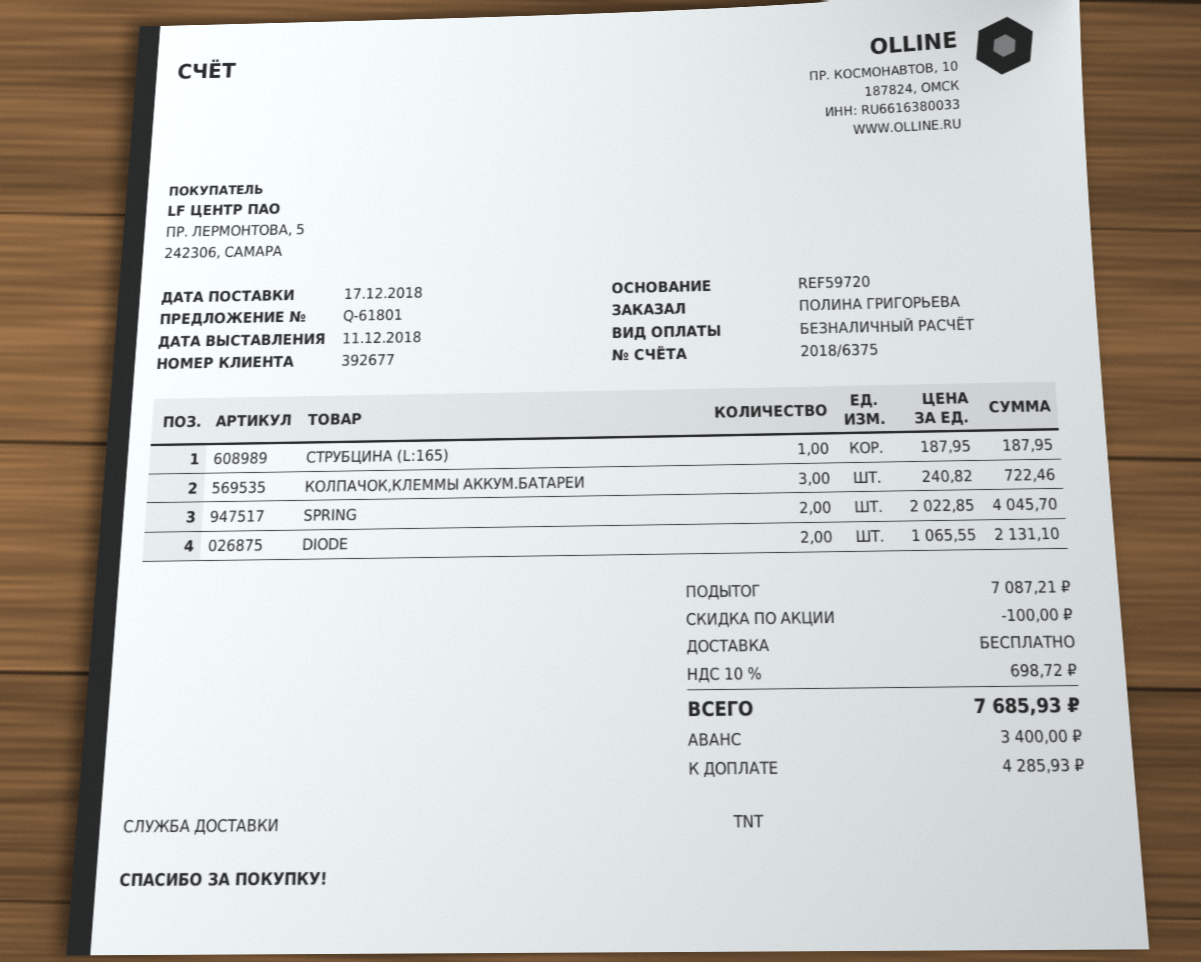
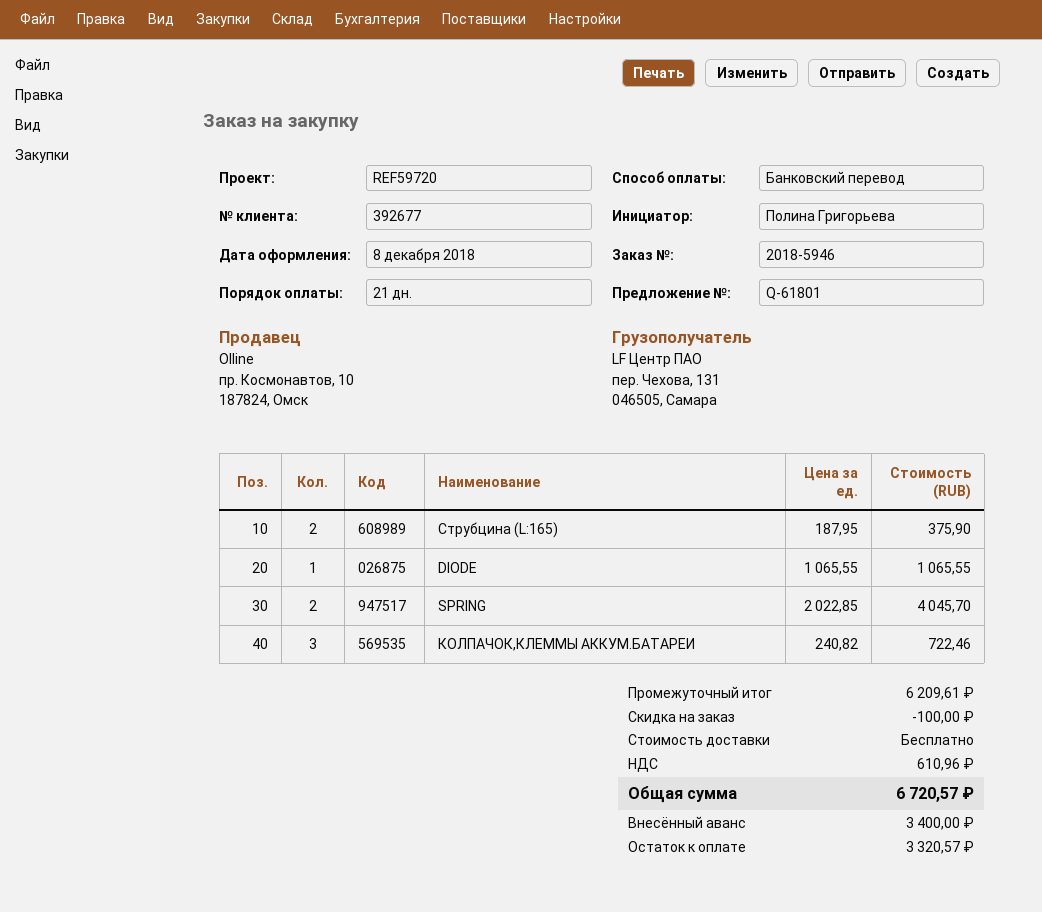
СТРУБЦИНА (L:165): 1 x 187.95 = 187.95 -> 2 x 187.95 = 375.90
DIODE: 2 x 1065.55 = 2131.10 -> 1 x 1065.55 = 1065.55
subtotal: 7087.21 -> 6209.61
tax: 698.72 -> 610.96
total: 7685.93 -> 6720.57
balance: 4285.93 -> 3320.57

